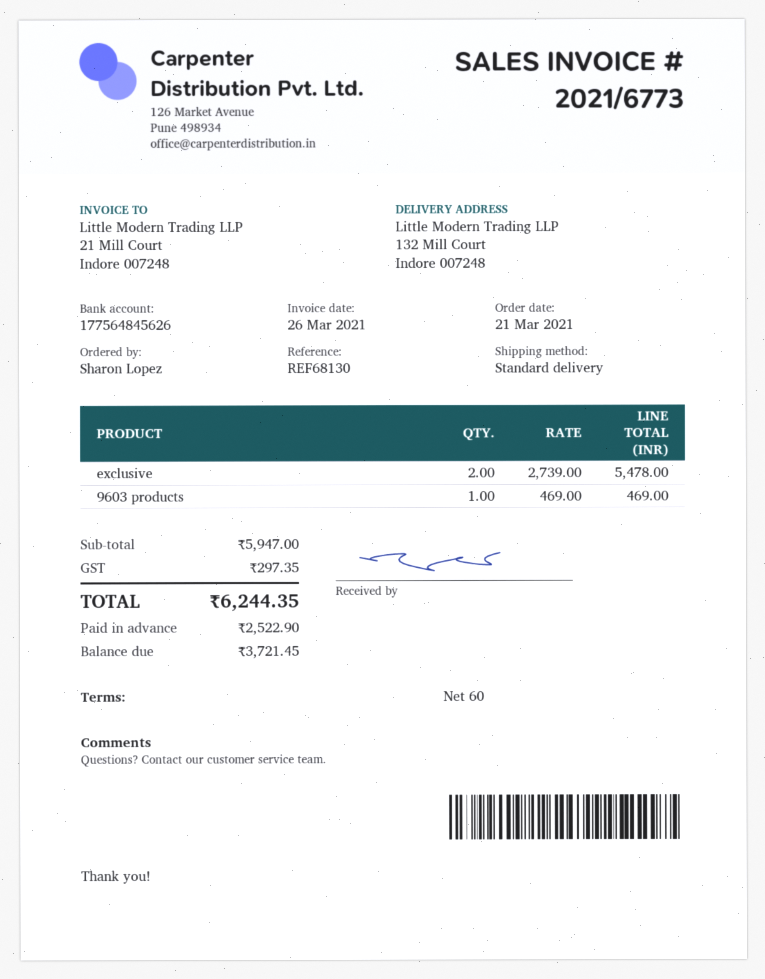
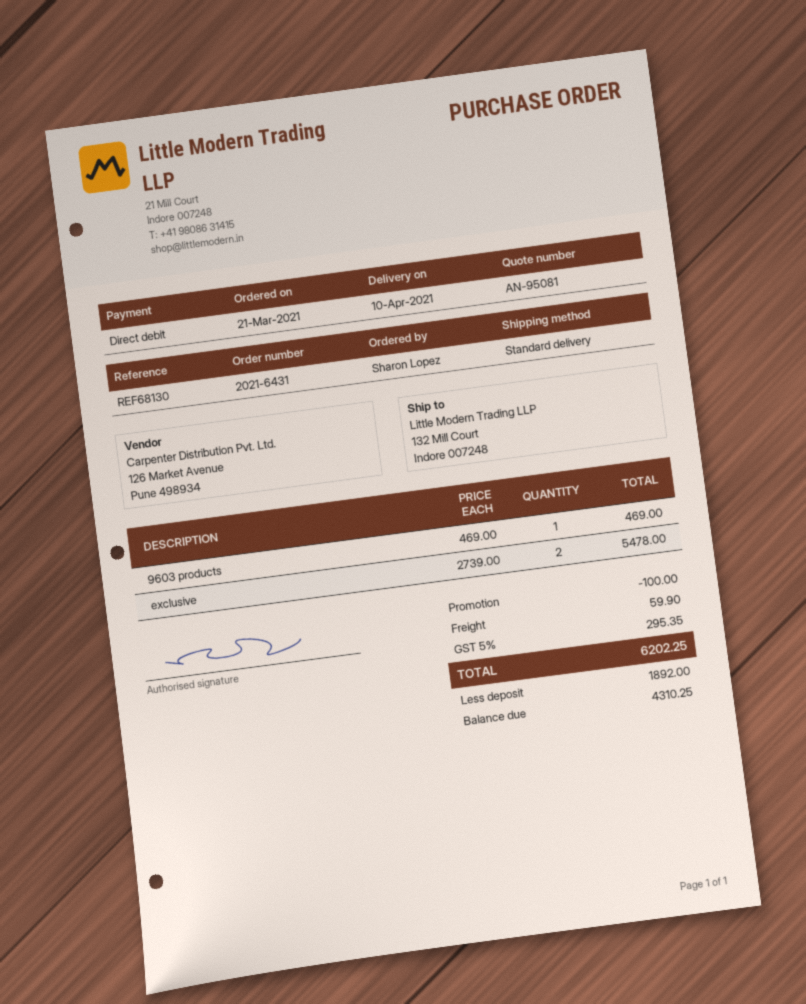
discount: none -> 100.00
shipping: none -> 59.90
tax: 297.35 -> 295.35
total: 6244.35 -> 6202.25
deposit: 2522.90 -> 1892.00
balance: 3721.45 -> 4310.25

